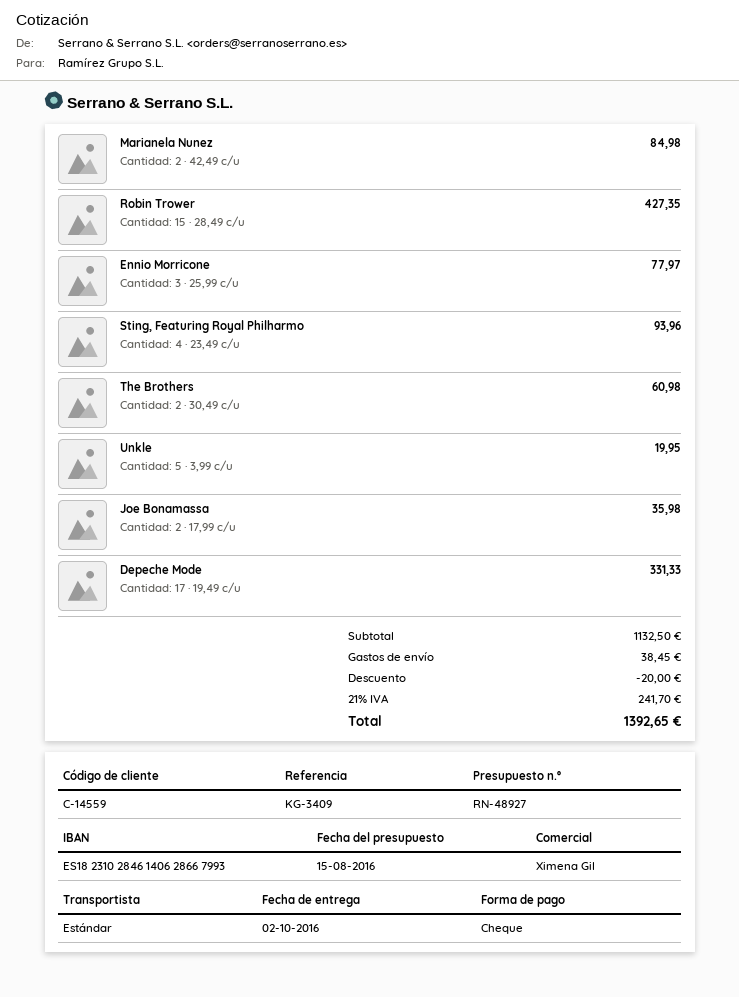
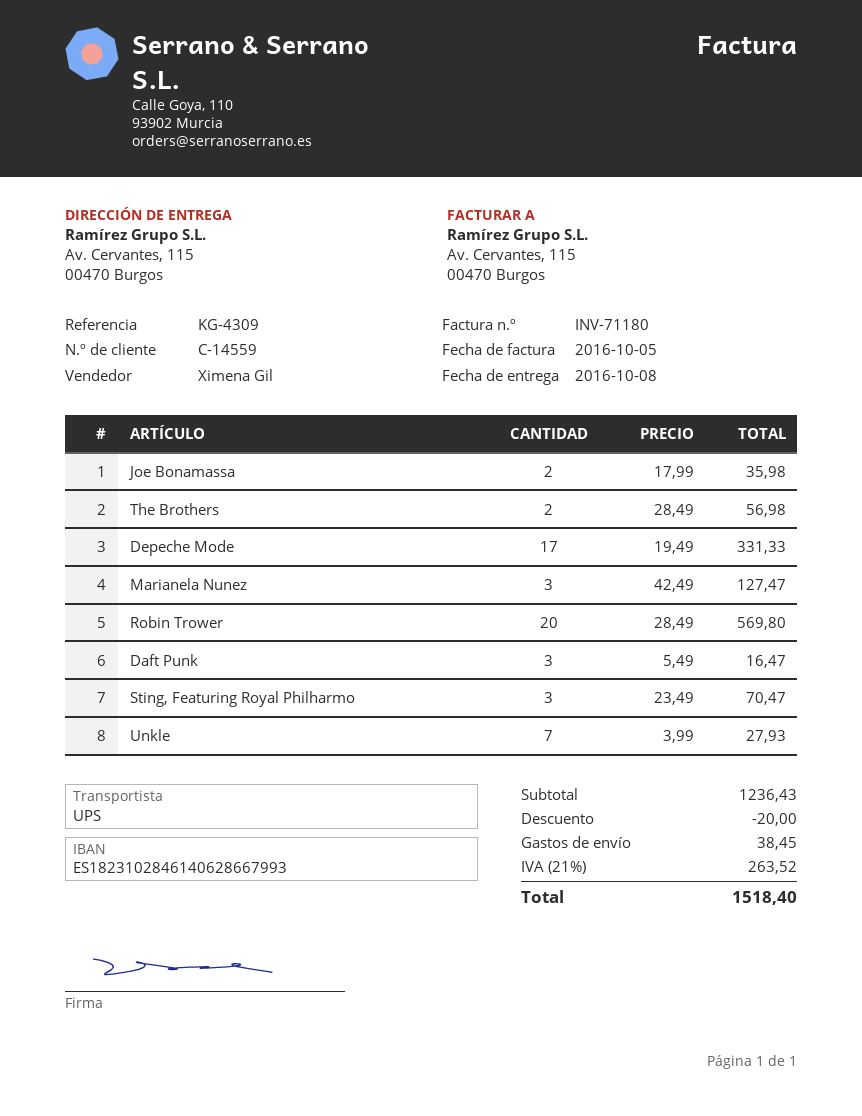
delivery date: 2016-10-02 -> 2016-10-08
reference: KG-3409 -> KG-4309
shipping method: standard -> UPS
Marianela Nunez: 2 x 42.49 = 84.98 -> 3 x 42.49 = 127.47
Robin Trower: 15 x 28.49 = 427.35 -> 20 x 28.49 = 569.80
Ennio Morricone: 3 x 25.99 = 77.97 -> none
Sting, Featuring Royal Philharmo: 4 x 23.49 = 93.96 -> 3 x 23.49 = 70.47
The Brothers: 2 x 30.49 = 60.98 -> 2 x 28.49 = 56.98
Unkle: 5 x 3.99 = 19.95 -> 7 x 3.99 = 27.93
Daft Punk: none -> 3 x 5.49 = 16.47
subtotal: 1132.50 -> 1236.43
tax: 21% = 241.70 -> 21% = 263.52
total: 1392.65 -> 1518.40

